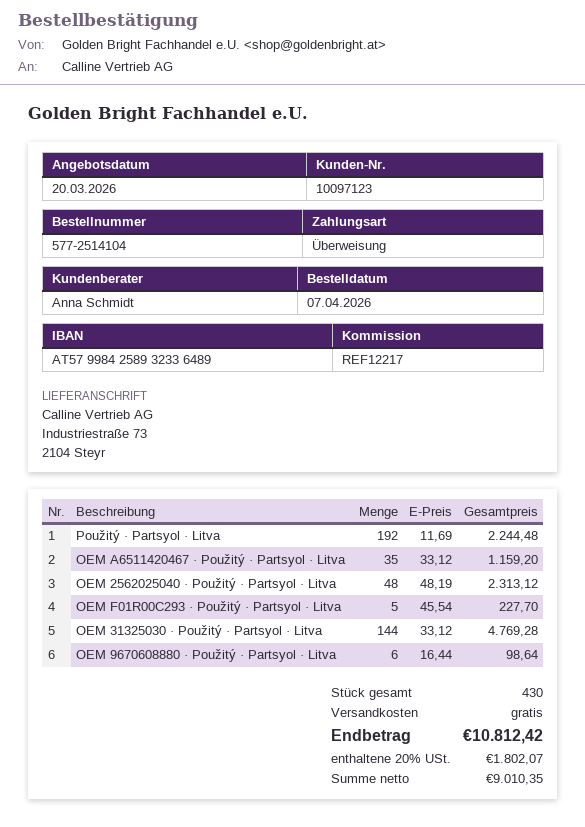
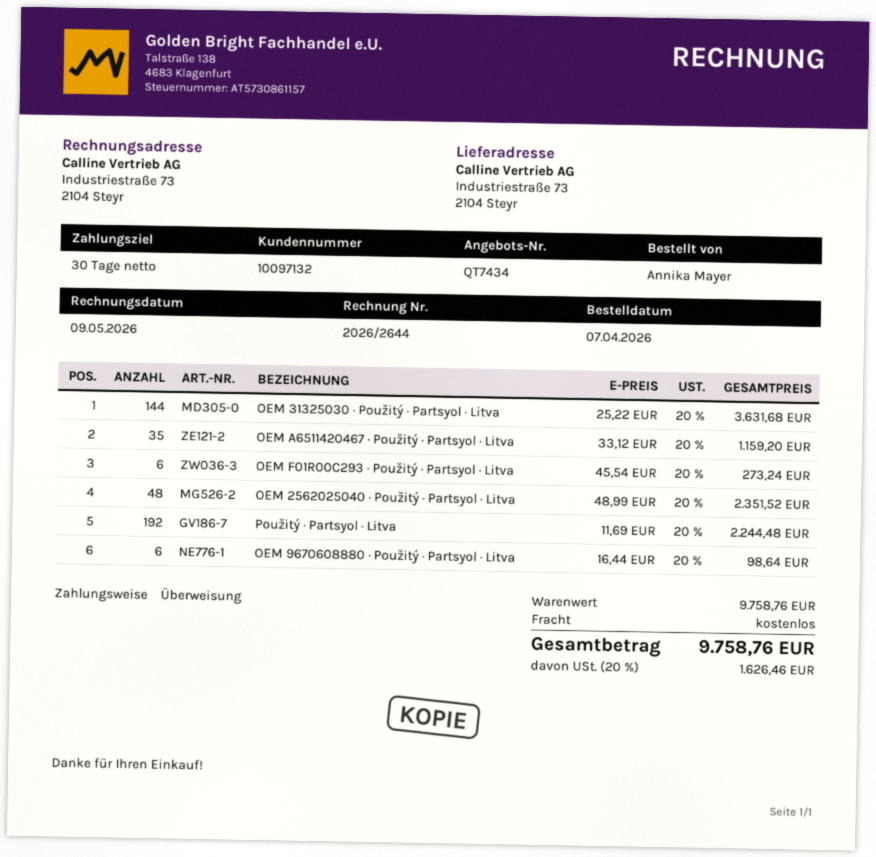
customer number: 10097123 -> 10097132
OEM 2562025040 · Použitý · Partsyol · Litva: 48 x 48.19 = 2313.12 -> 48 x 48.99 = 2351.52
OEM F01R00C293 · Použitý · Partsyol · Litva: 5 x 45.54 = 227.70 -> 6 x 45.54 = 273.24
OEM 31325030 · Použitý · Partsyol · Litva: 144 x 33.12 = 4769.28 -> 144 x 25.22 = 3631.68
tax: 20% = 1802.07 -> 20% = 1626.46
total: 10812.42 -> 9758.76

